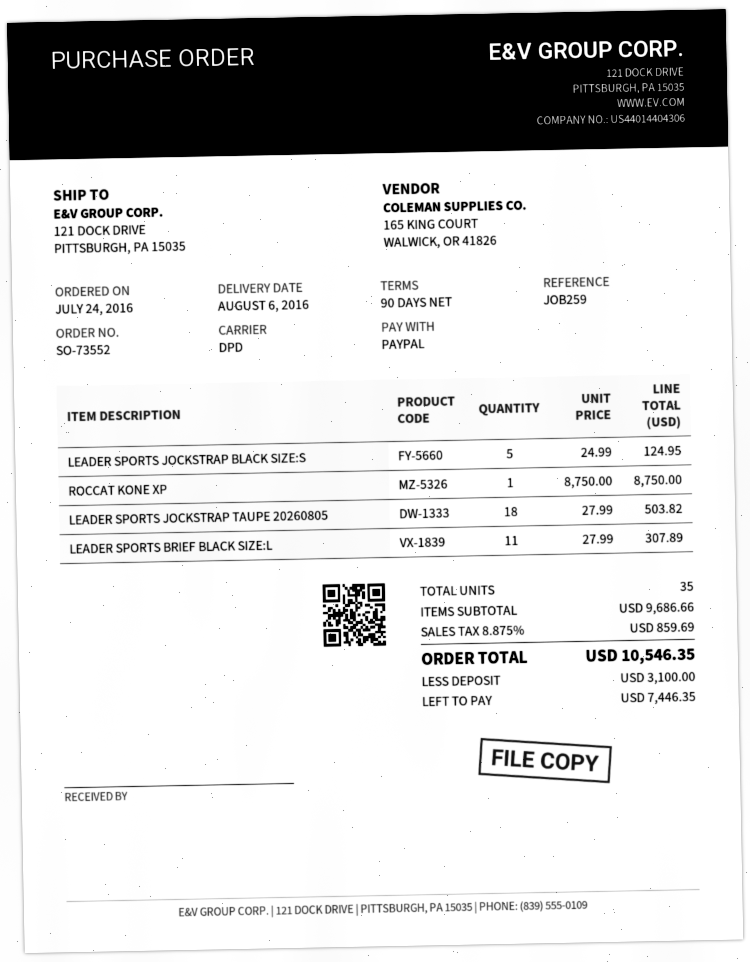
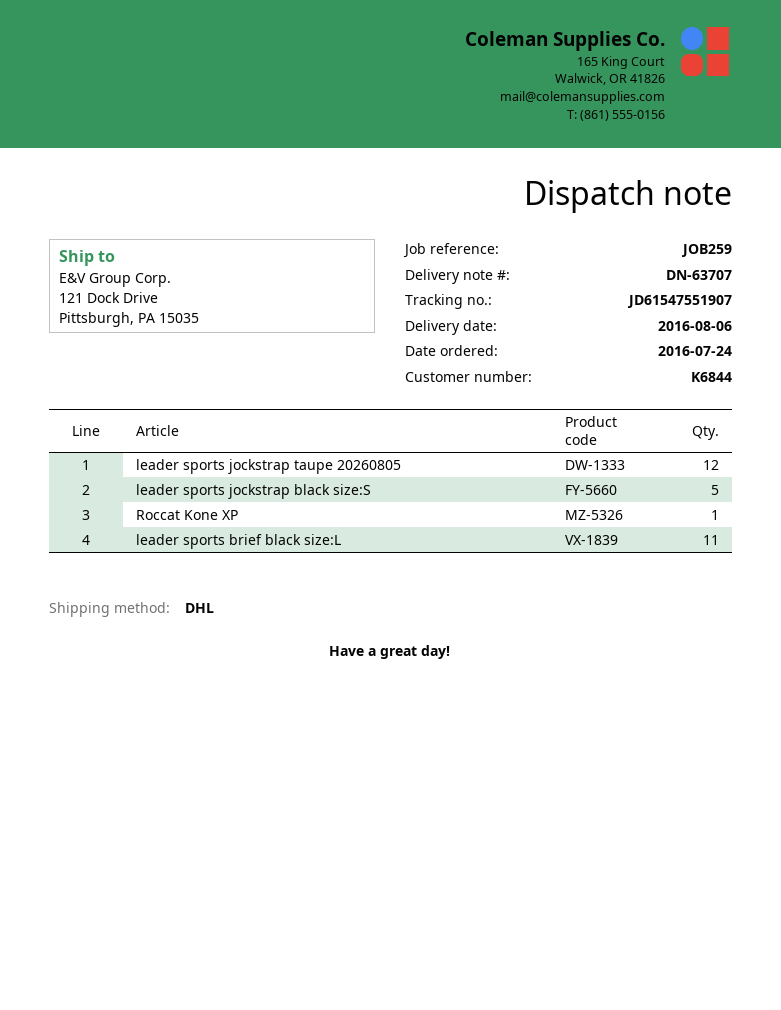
shipping method: DPD -> DHL
LEADER SPORTS JOCKSTRAP TAUPE 20260805: 18 -> 12

